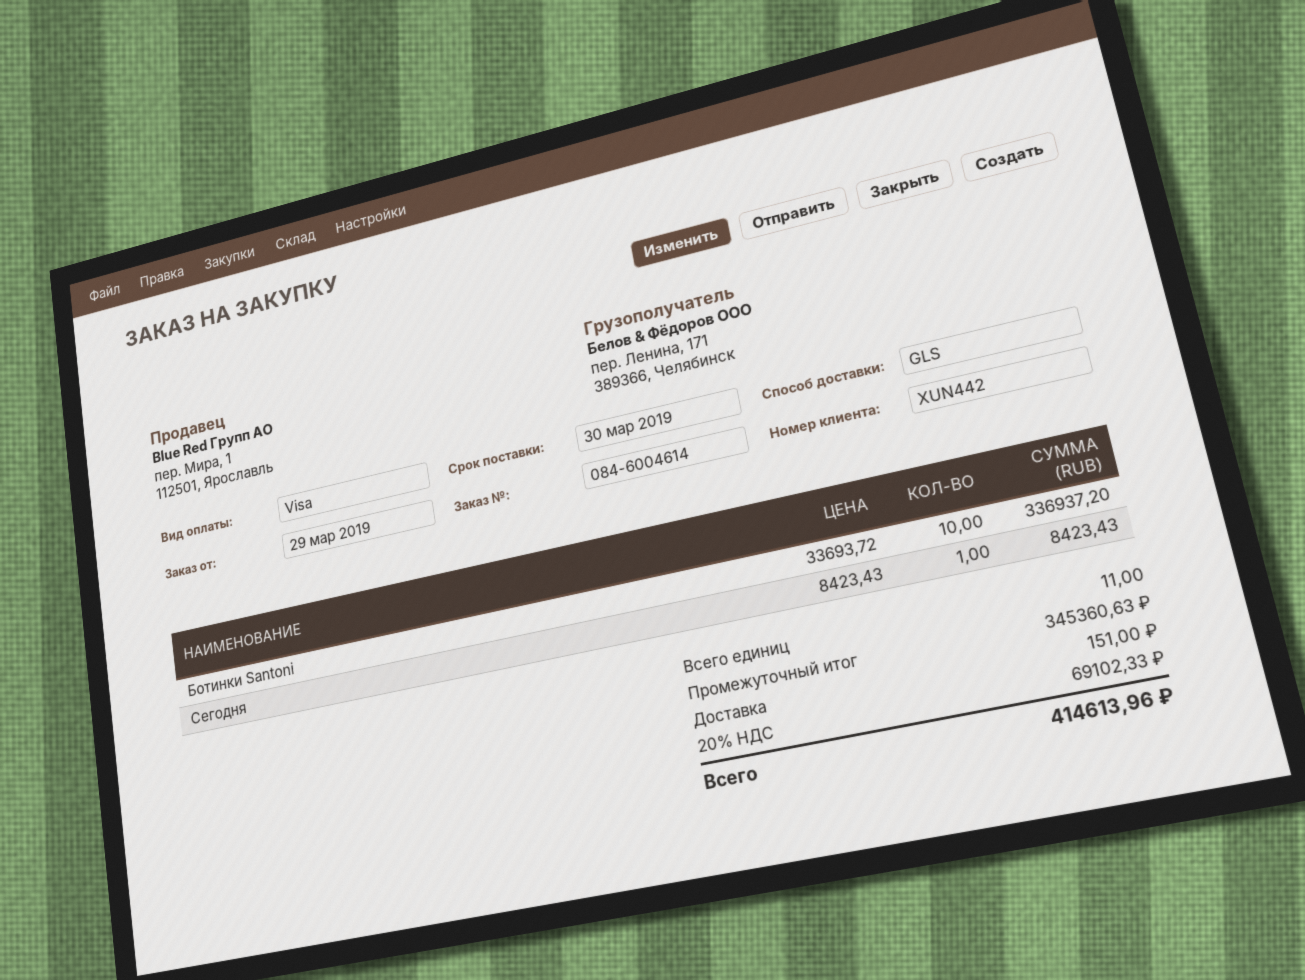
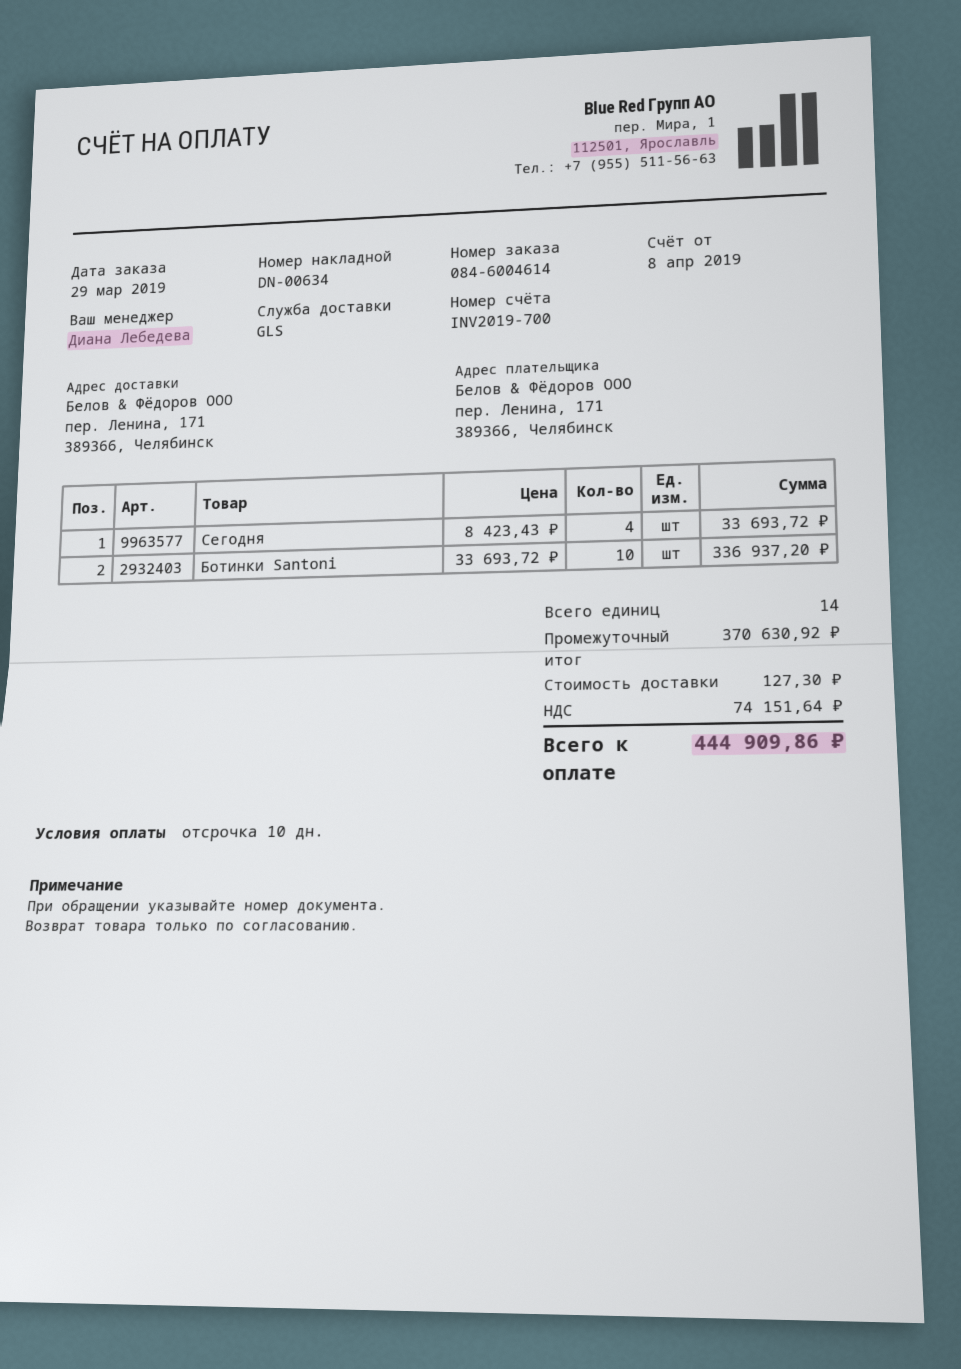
Сегодня: 1 x 8423.43 = 8423.43 -> 4 x 8423.43 = 33693.72
total quantity: 11 -> 14
subtotal: 345360.63 -> 370630.92
shipping: 151.00 -> 127.30
tax: 69102.33 -> 74151.64
total: 414613.96 -> 444909.86

